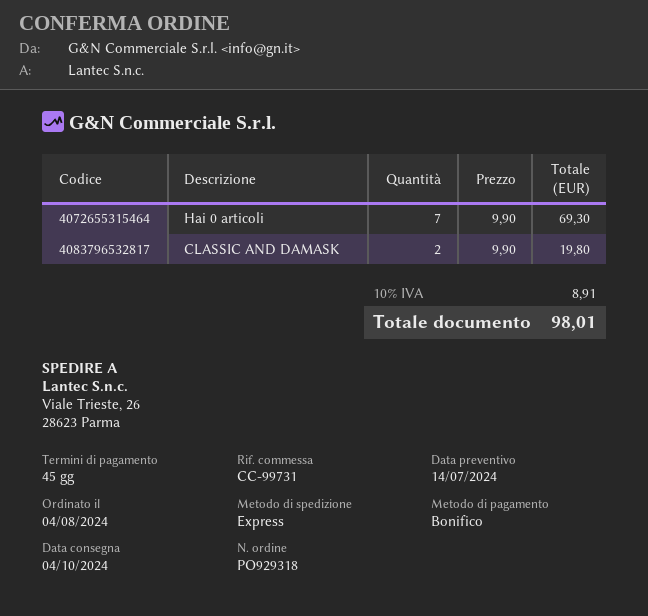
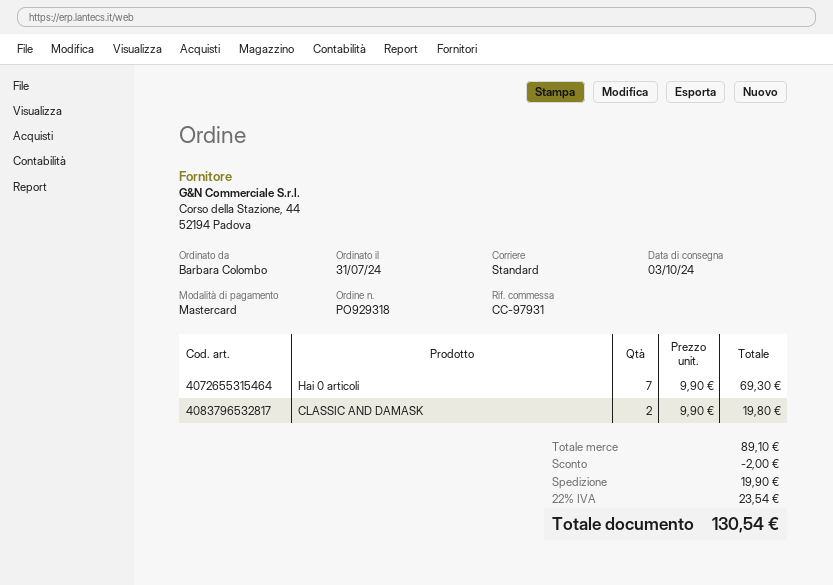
order date: 2024-08-04 -> 2024-07-31
delivery date: 2024-10-04 -> 2024-10-03
reference: CC-99731 -> CC-97931
payment method: bank transfer -> Mastercard
shipping method: express -> standard
discount: none -> 2.00
shipping: none -> 19.90
tax: 10% = 8.91 -> 22% = 23.54
total: 98.01 -> 130.54

